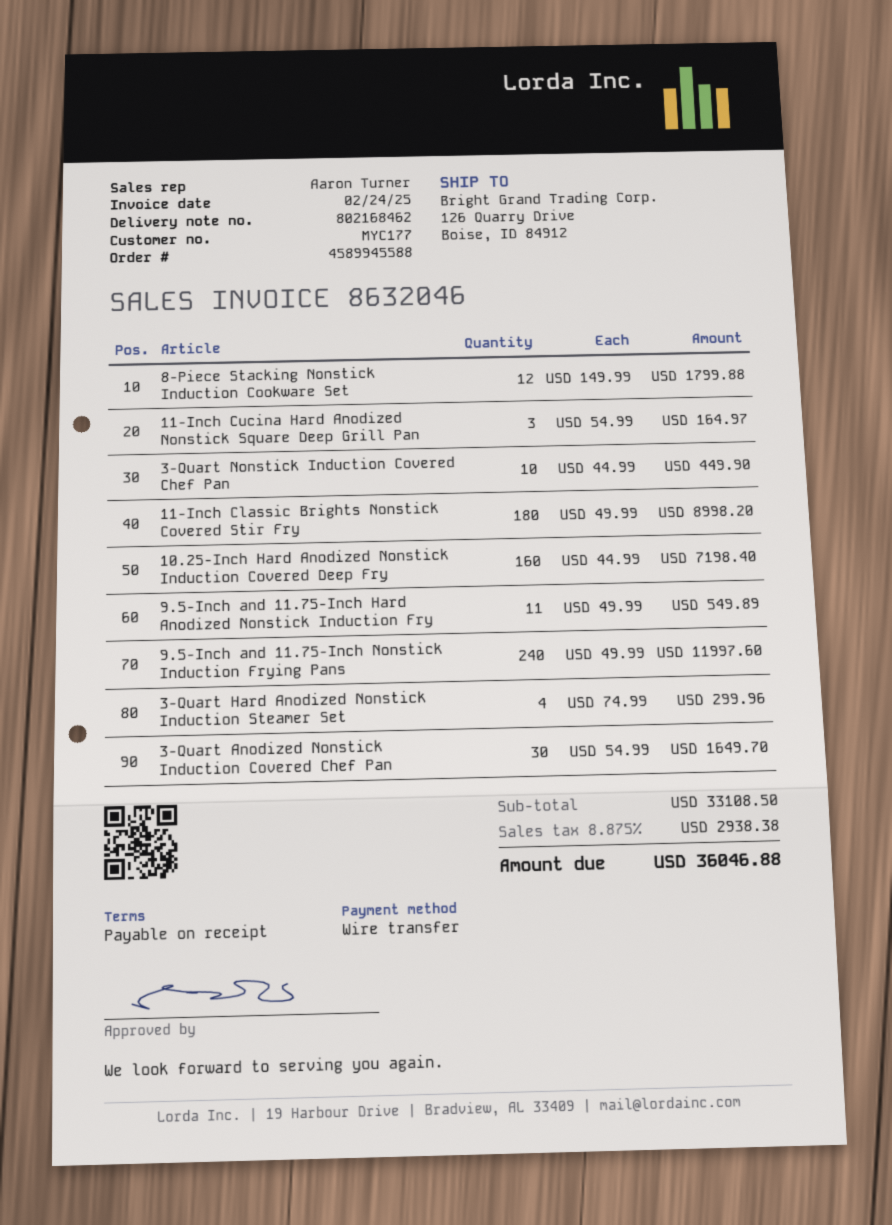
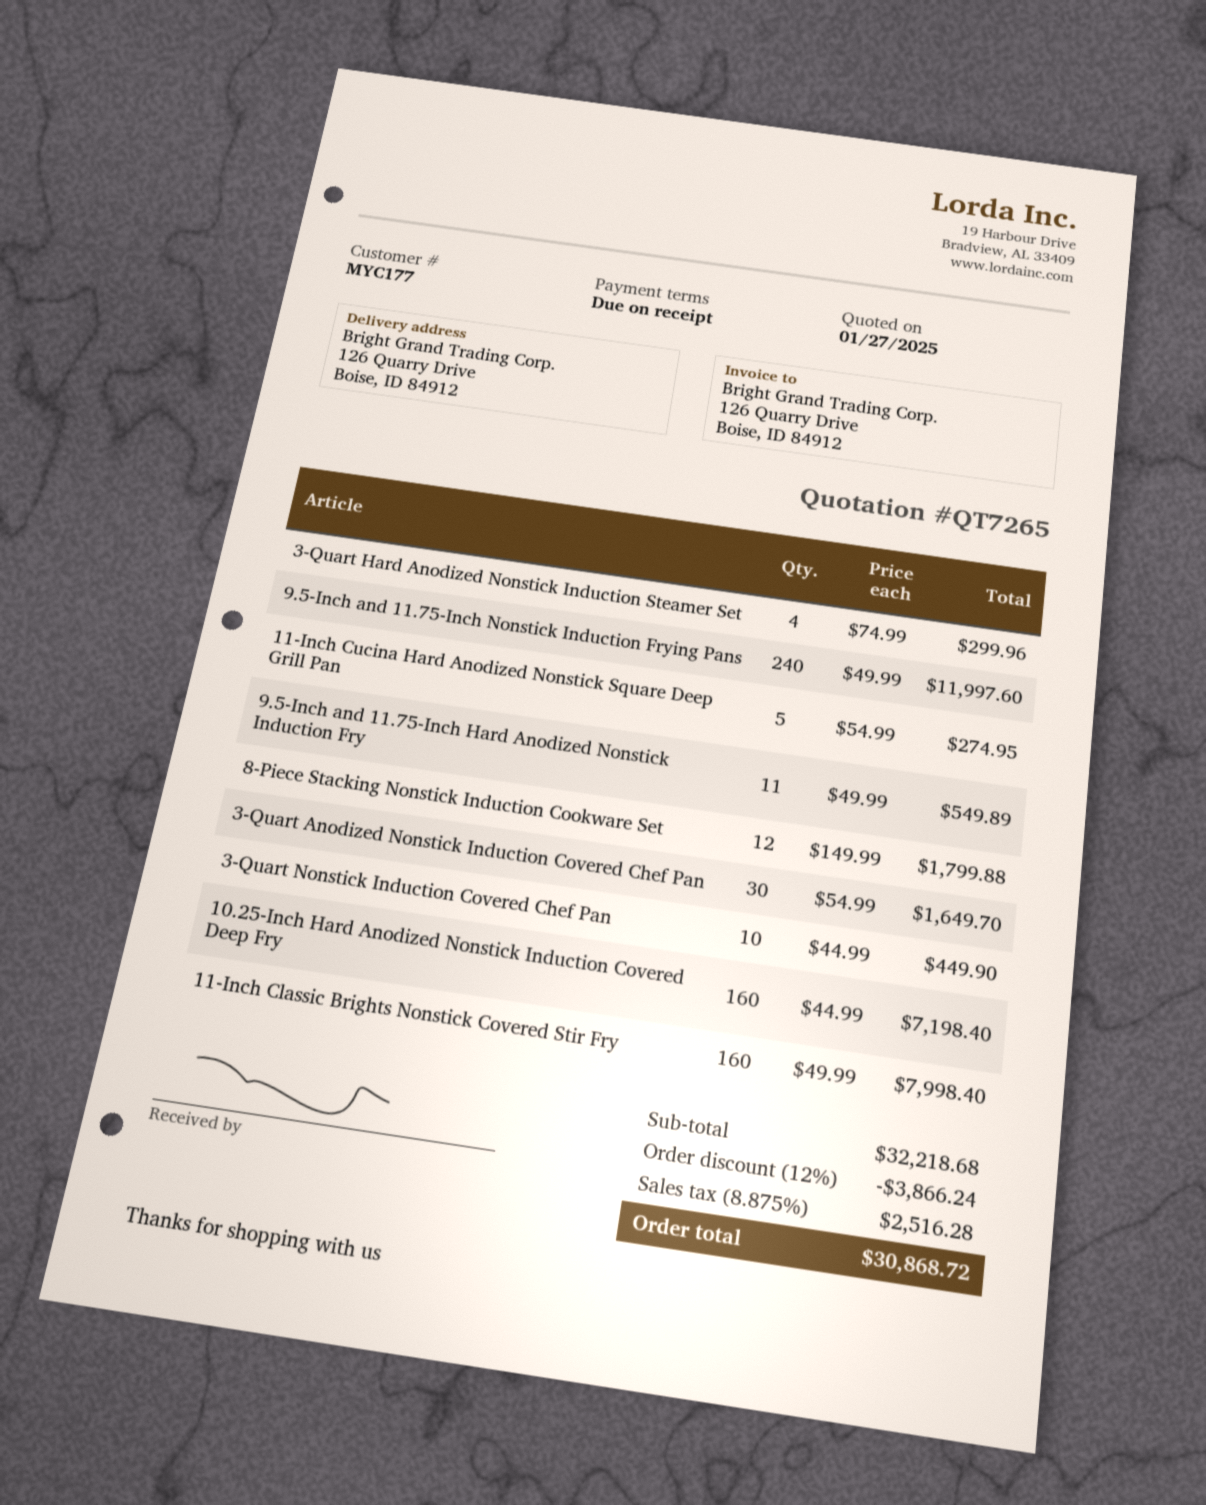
11-Inch Cucina Hard Anodized Nonstick Square Deep Grill Pan: 3 x 54.99 = 164.97 -> 5 x 54.99 = 274.95
11-Inch Classic Brights Nonstick Covered Stir Fry: 180 x 49.99 = 8998.20 -> 160 x 49.99 = 7998.40
subtotal: 33108.50 -> 32218.68
discount: none -> 12% = 3866.24
tax: 8.875% = 2938.38 -> 8.875% = 2516.28
total: 36046.88 -> 30868.72

